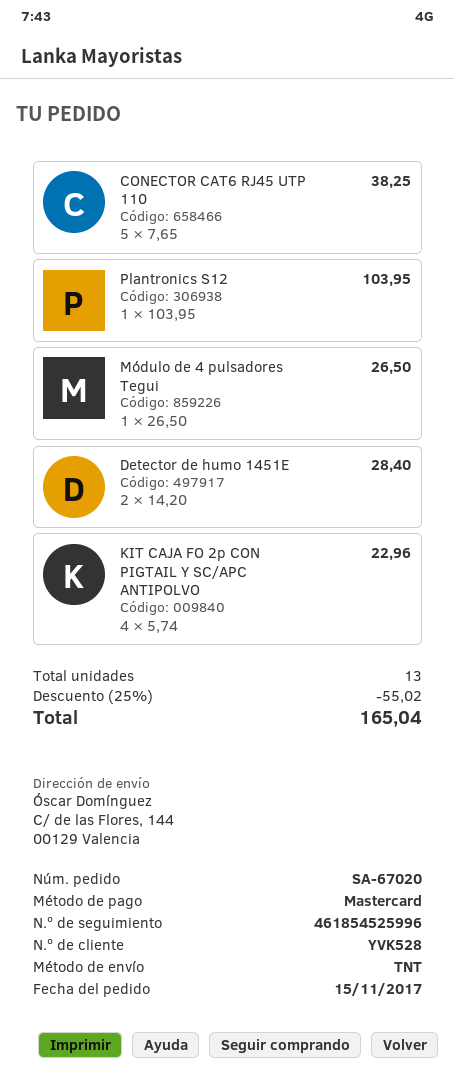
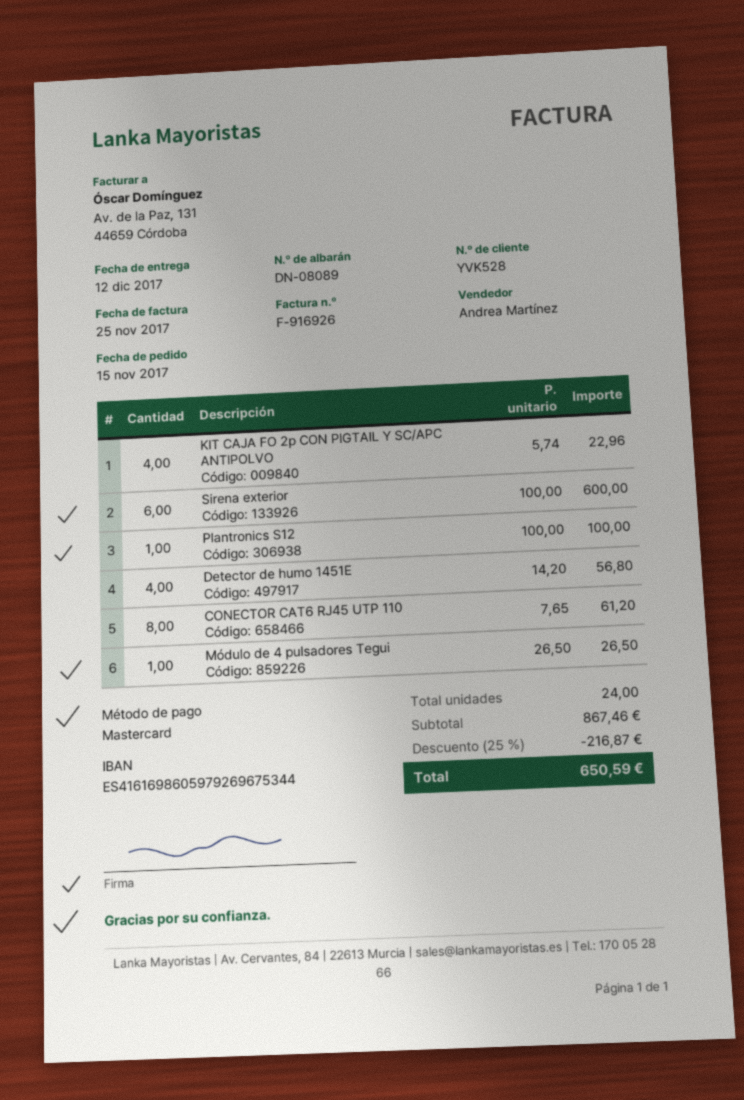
CONECTOR CAT6 RJ45 UTP 110: 5 x 7.65 = 38.25 -> 8 x 7.65 = 61.20
Plantronics S12: 1 x 103.95 = 103.95 -> 1 x 100.00 = 100.00
Detector de humo 1451E: 2 x 14.20 = 28.40 -> 4 x 14.20 = 56.80
Sirena exterior: none -> 6 x 100.00 = 600.00
total quantity: 13 -> 24
discount: 25% = 55.02 -> 25% = 216.87
total: 165.04 -> 650.59

